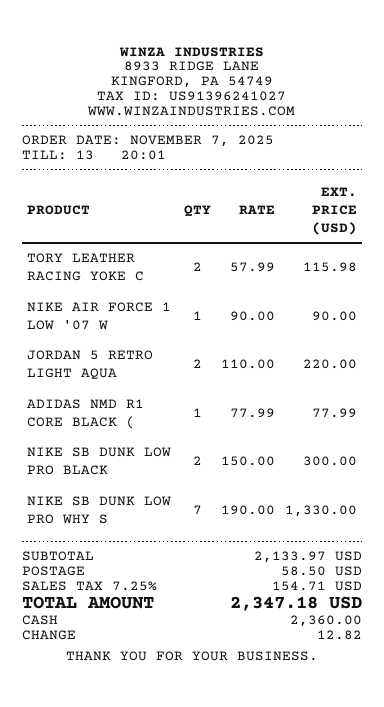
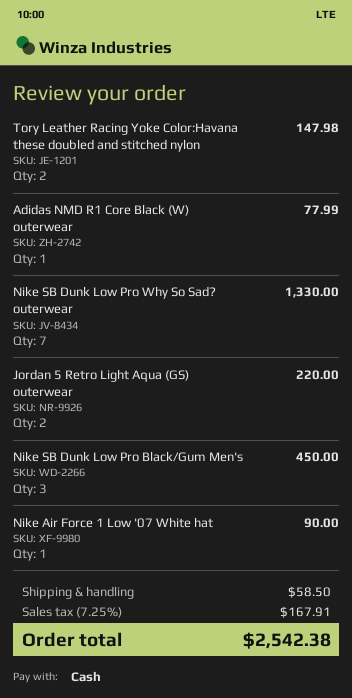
TORY LEATHER RACING YOKE C: 2 for 115.98 -> 2 for 147.98
NIKE SB DUNK LOW PRO BLACK: 2 for 300.00 -> 3 for 450.00
tax: 7.25% = 154.71 -> 7.25% = 167.91
total: 2347.18 -> 2542.38

